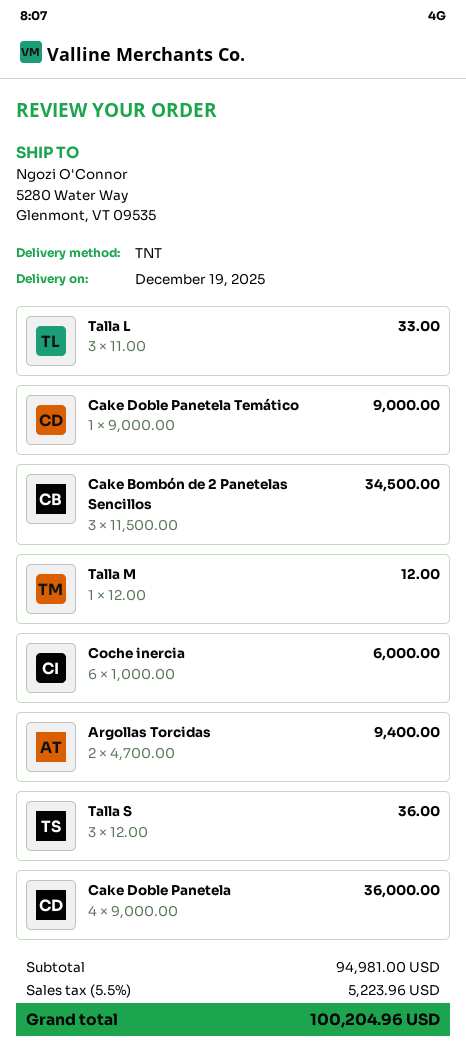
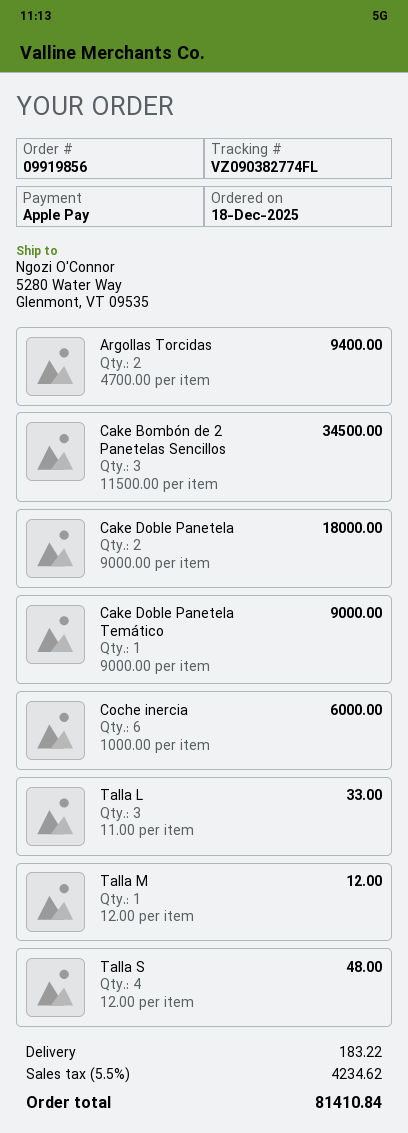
Talla S: 3 x 12.00 = 36.00 -> 4 x 12.00 = 48.00
Cake Doble Panetela: 4 x 9000.00 = 36000.00 -> 2 x 9000.00 = 18000.00
shipping: none -> 183.22
tax: 5.5% = 5223.96 -> 5.5% = 4234.62
total: 100204.96 -> 81410.84

